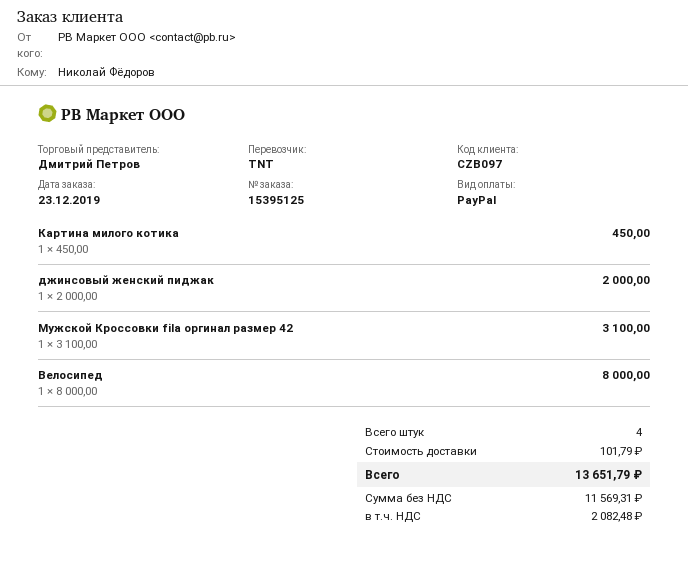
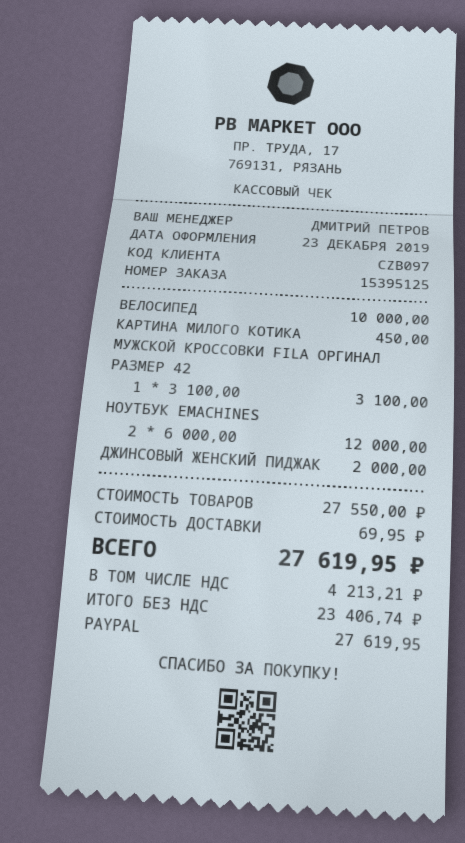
Велосипед: 1 x 8000.00 = 8000.00 -> 1 x 10000.00 = 10000.00
НОУТБУК EMACHINES: none -> 2 x 6000.00 = 12000.00
shipping: 101.79 -> 69.95
net: 11569.31 -> 23406.74
tax: 2082.48 -> 4213.21
total: 13651.79 -> 27619.95

